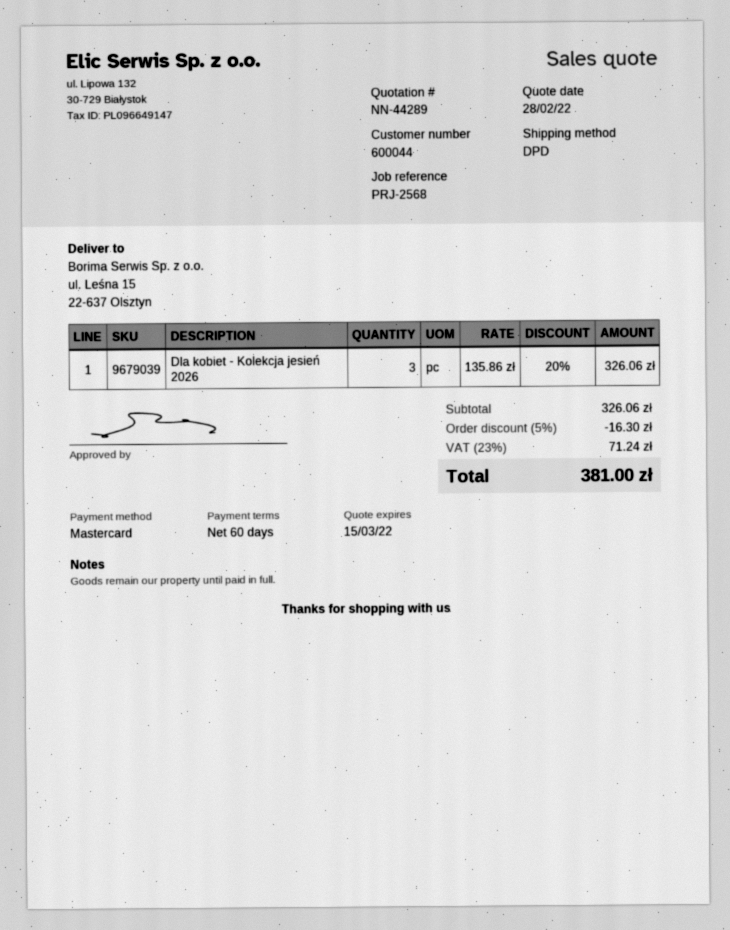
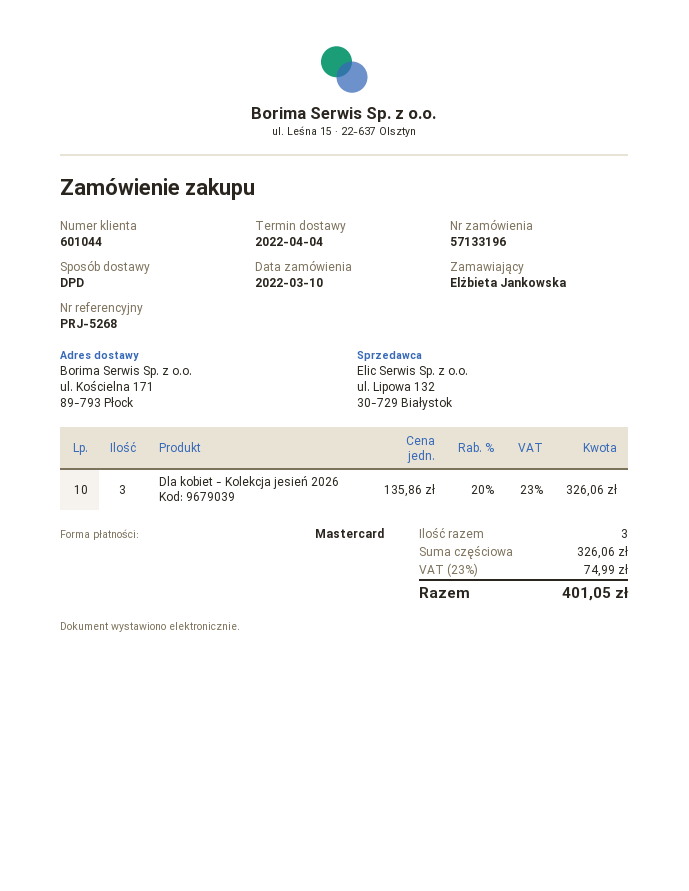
customer number: 600044 -> 601044
reference: PRJ-2568 -> PRJ-5268
ship to: ul. Leśna 15, 22-637 Olsztyn -> ul. Kościelna 171, 89-793 Płock
discount: 5% = 16.30 -> none
tax: 23% = 71.24 -> 23% = 74.99
total: 381.00 -> 401.05

